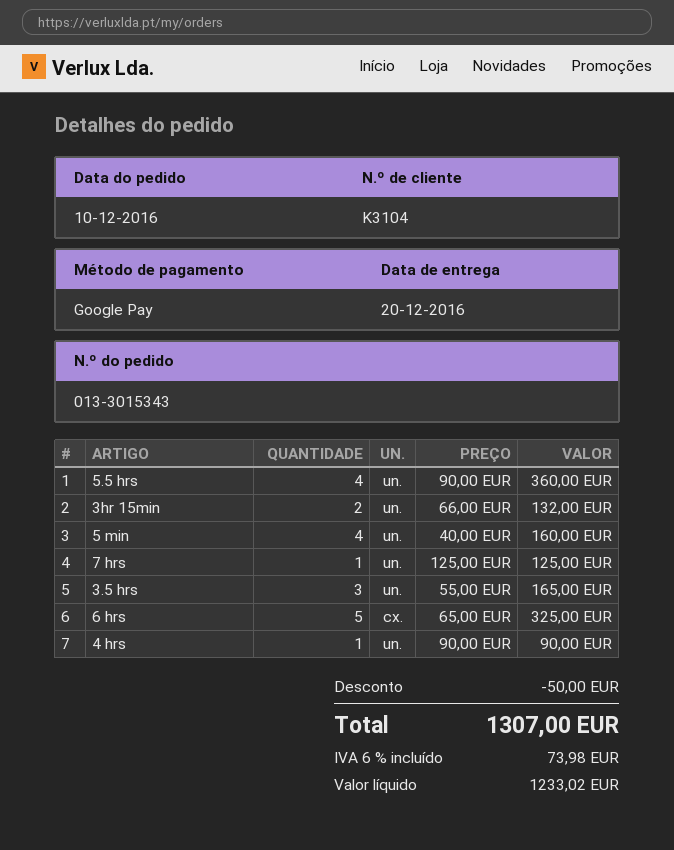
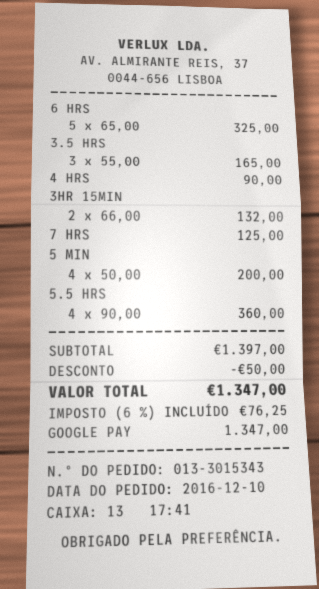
5 min: 4 x 40.00 = 160.00 -> 4 x 50.00 = 200.00
tax: 6% = 73.98 -> 6% = 76.25
total: 1307.00 -> 1347.00

